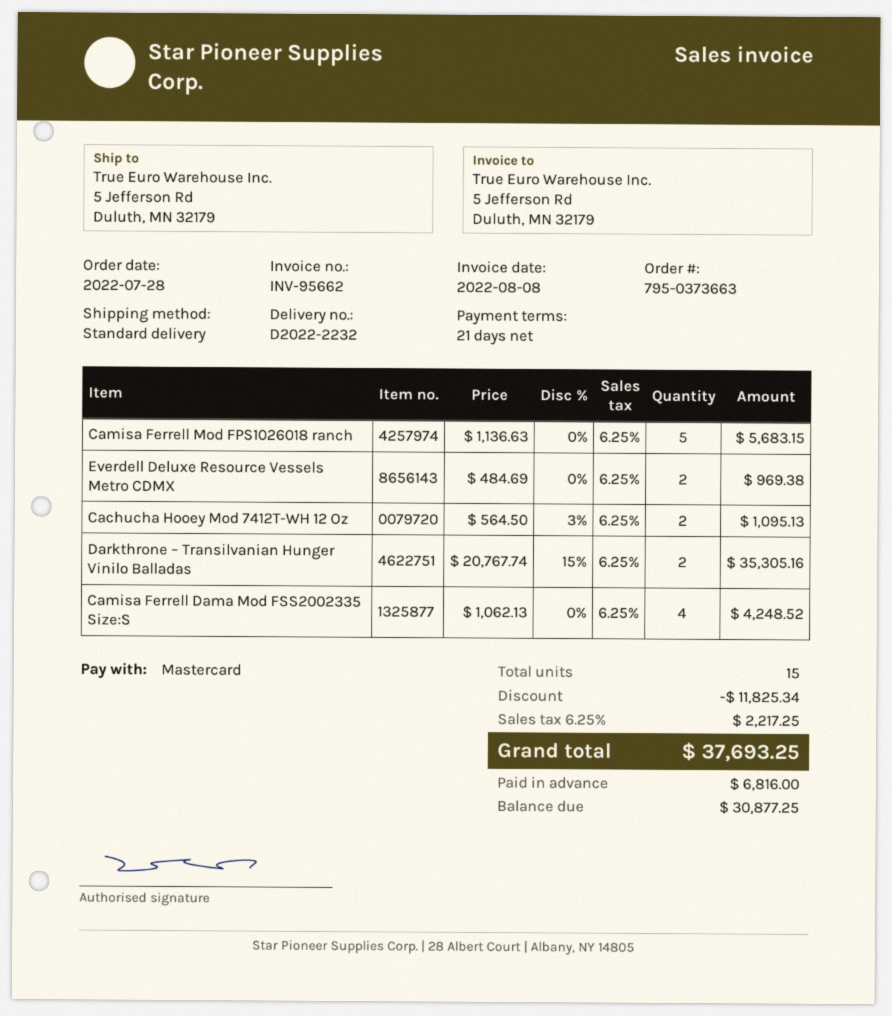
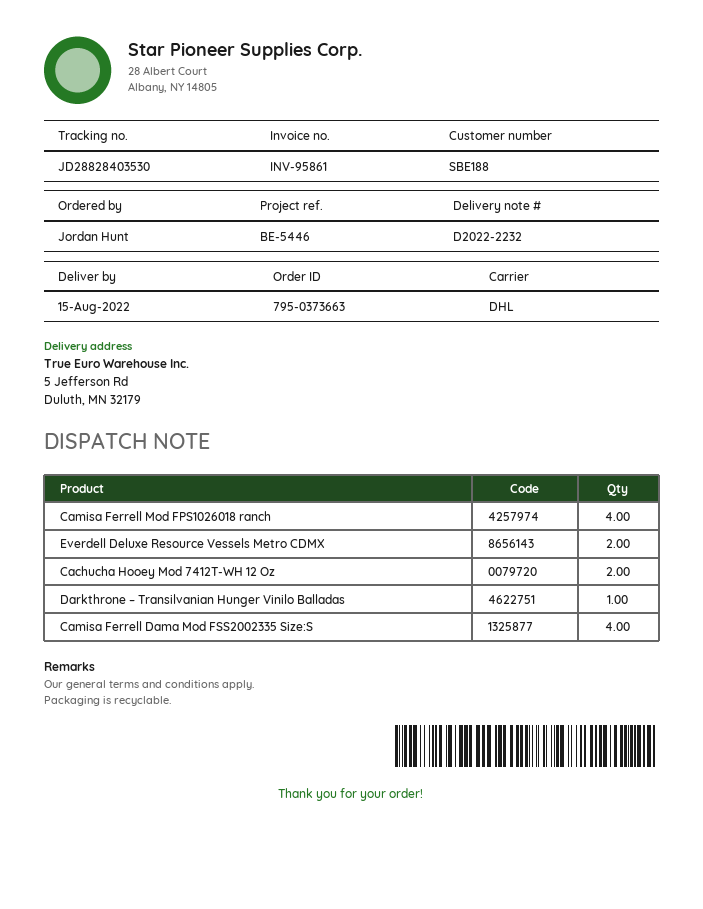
invoice number: INV-95662 -> INV-95861
shipping method: standard -> DHL
Camisa Ferrell Mod FPS1026018 ranch: 5 -> 4
Darkthrone – Transilvanian Hunger Vinilo Balladas: 2 -> 1

